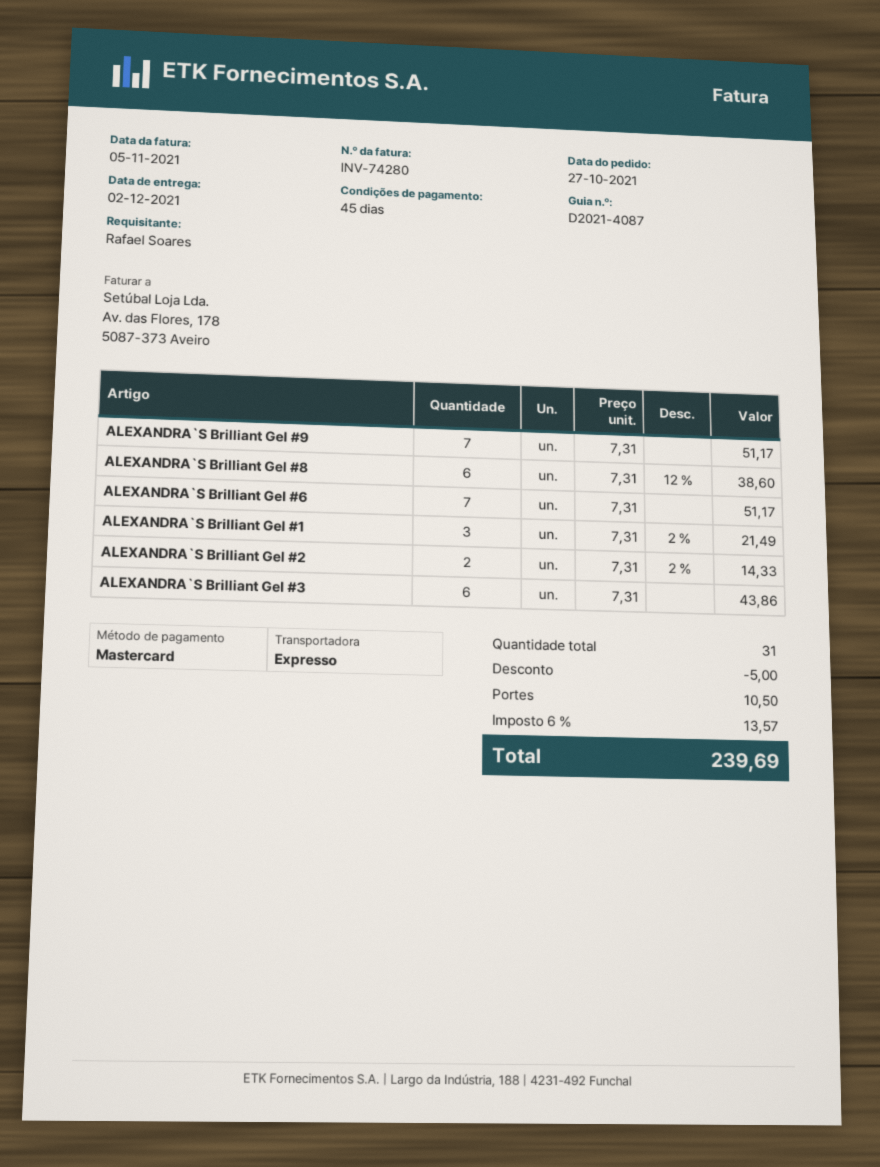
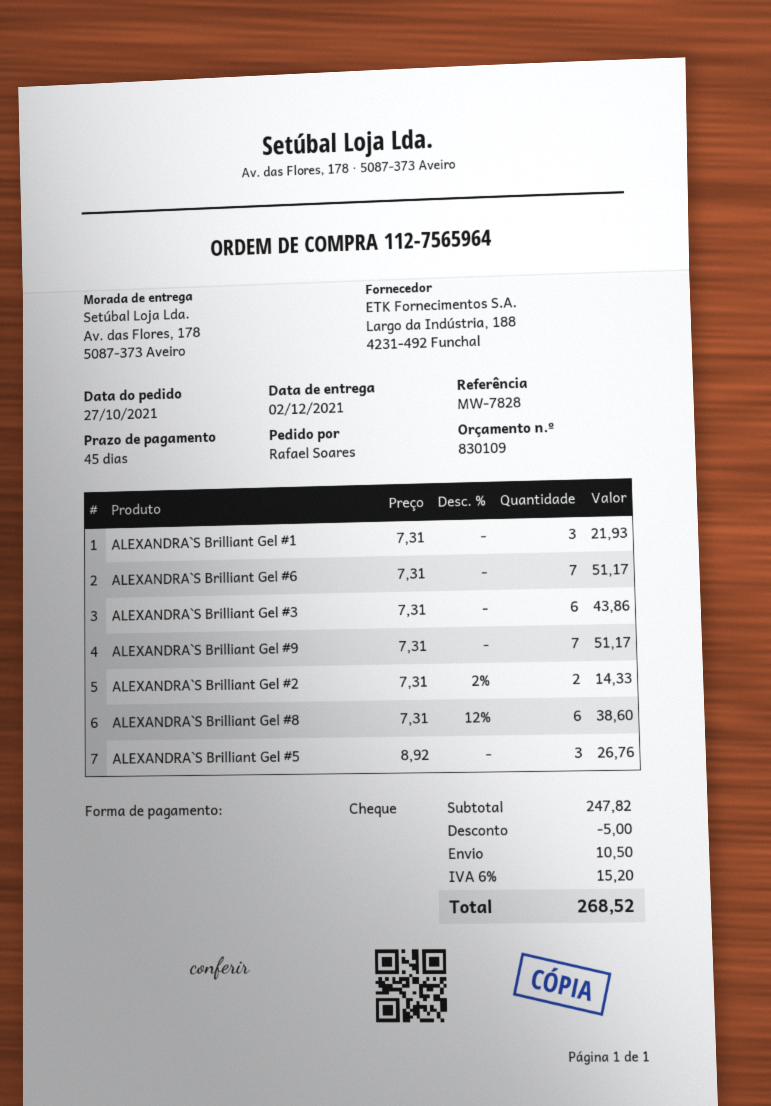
payment method: Mastercard -> cheque
ALEXANDRA`S Brilliant Gel #1: 3 x 7.31 - 2% = 21.49 -> 3 x 7.31 = 21.93
ALEXANDRA`S Brilliant Gel #5: none -> 3 x 8.92 = 26.76
tax: 6% = 13.57 -> 6% = 15.20
total: 239.69 -> 268.52

